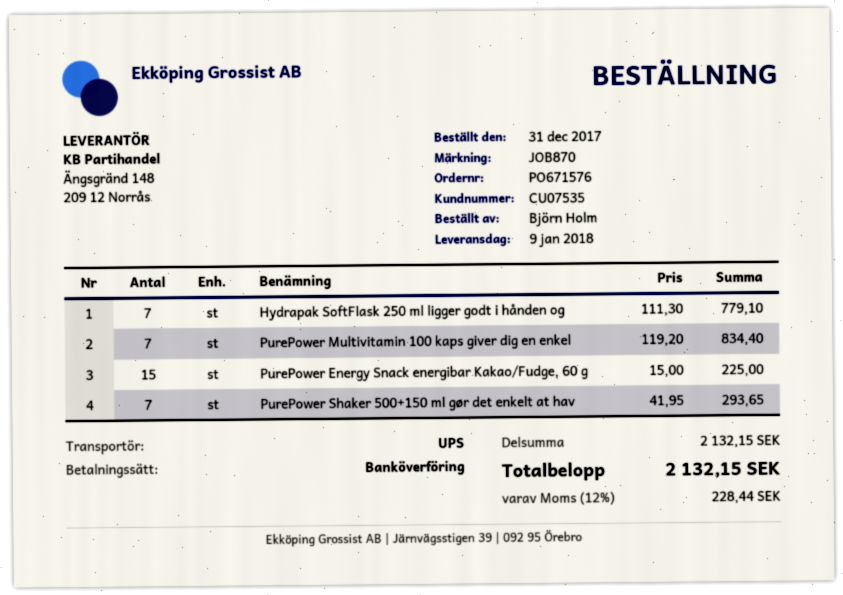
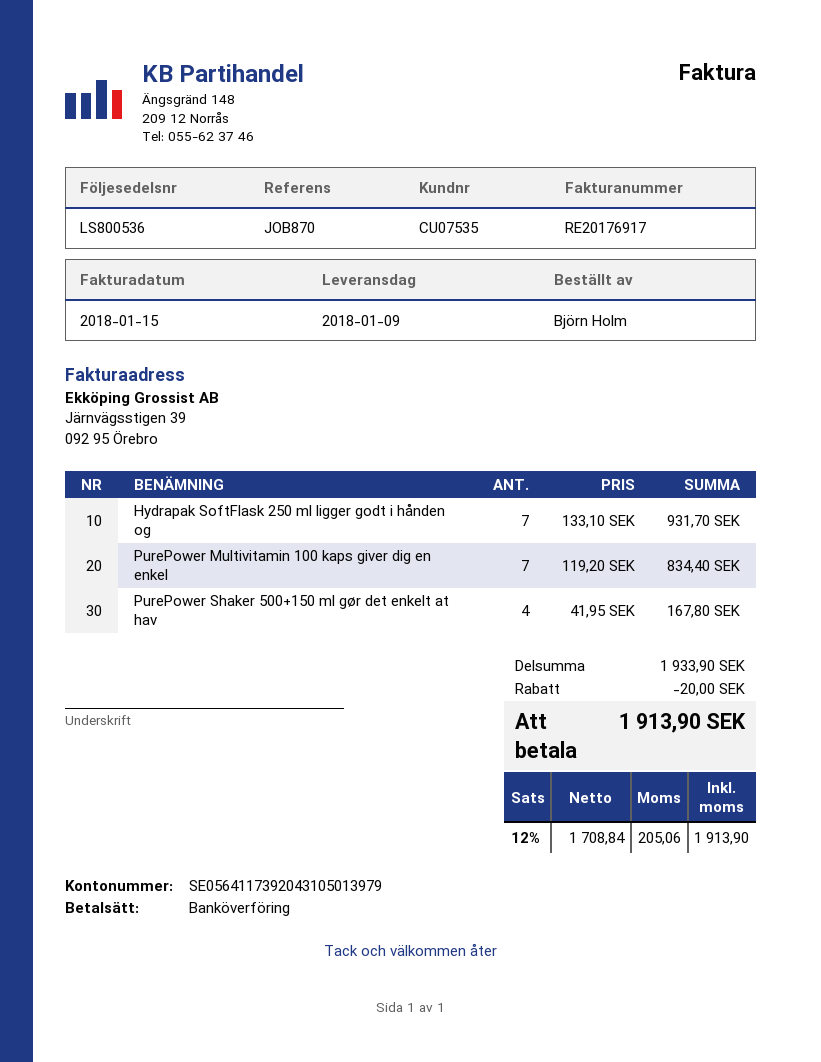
Hydrapak SoftFlask 250 ml ligger godt i hånden og: 7 x 111.30 = 779.10 -> 7 x 133.10 = 931.70
PurePower Energy Snack energibar Kakao/Fudge, 60 g: 15 x 15.00 = 225.00 -> none
PurePower Shaker 500+150 ml gør det enkelt at hav: 7 x 41.95 = 293.65 -> 4 x 41.95 = 167.80
subtotal: 2132.15 -> 1933.90
discount: none -> 20.00
tax: 12% = 228.44 -> 12% = 205.06
total: 2132.15 -> 1913.90

